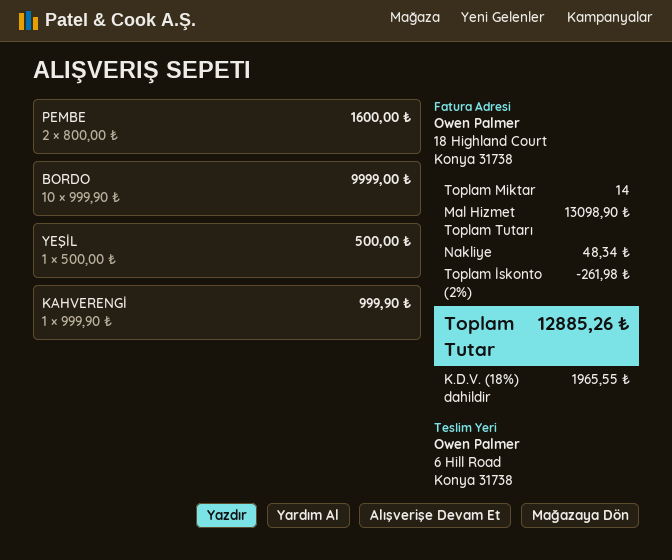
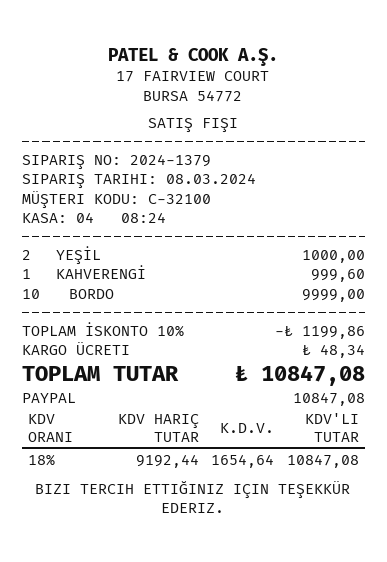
PEMBE: 2 for 1600.00 -> none
YEŞİL: 1 for 500.00 -> 2 for 1000.00
KAHVERENGİ: 1 for 999.90 -> 1 for 999.60
discount: 2% = 261.98 -> 10% = 1199.86
tax: 18% = 1965.55 -> 18% = 1654.64
total: 12885.26 -> 10847.08

